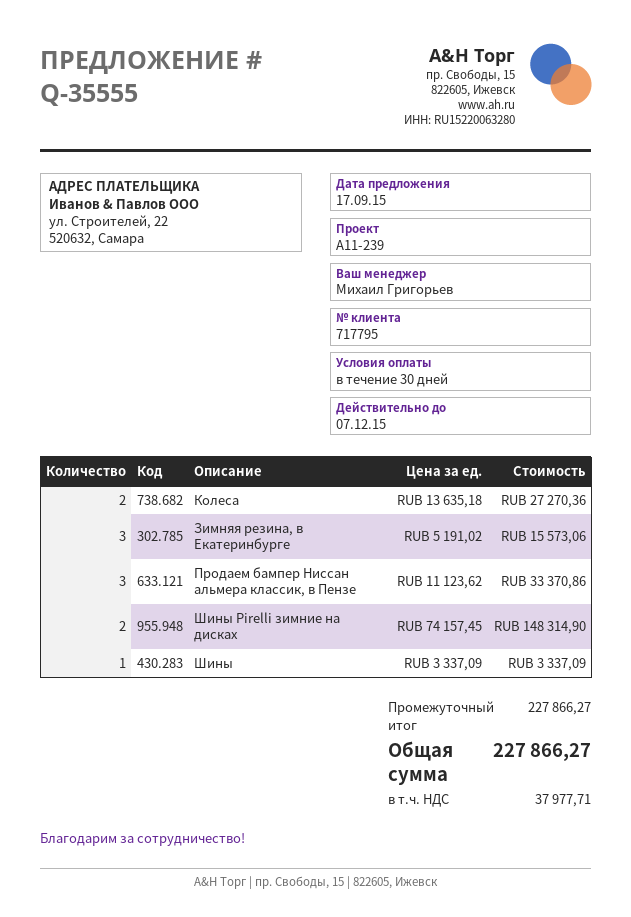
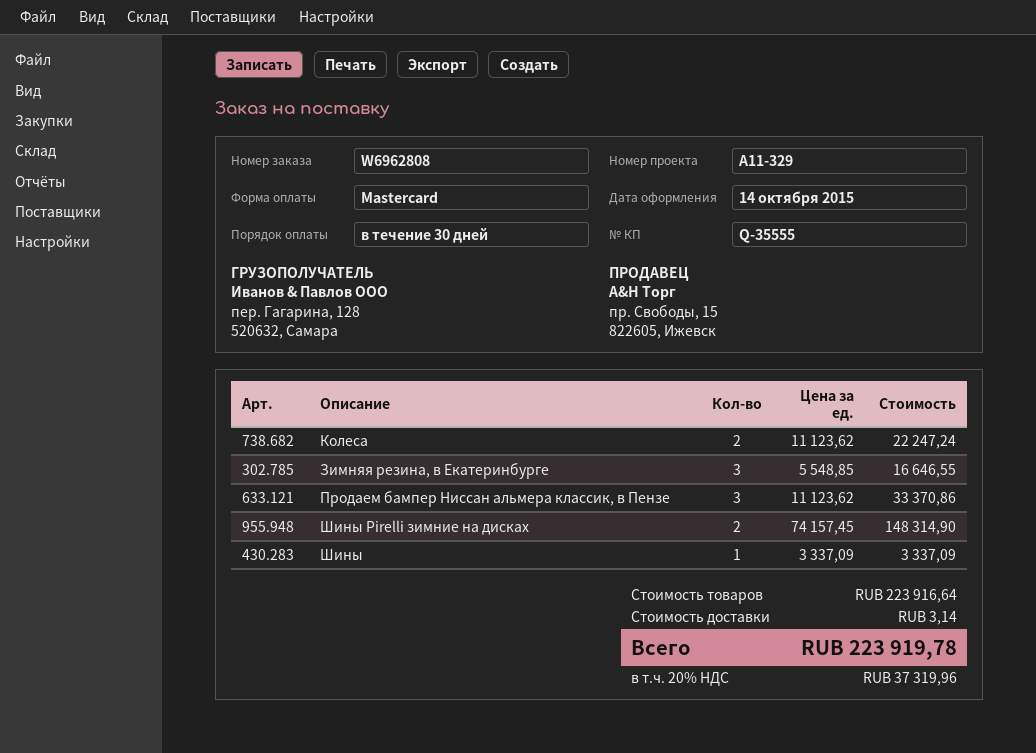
reference: A11-239 -> A11-329
Колеса: 2 x 13635.18 = 27270.36 -> 2 x 11123.62 = 22247.24
Зимняя резина, в Екатеринбурге: 3 x 5191.02 = 15573.06 -> 3 x 5548.85 = 16646.55
subtotal: 227866.27 -> 223916.64
shipping: none -> 3.14
tax: 37977.71 -> 37319.96
total: 227866.27 -> 223919.78

